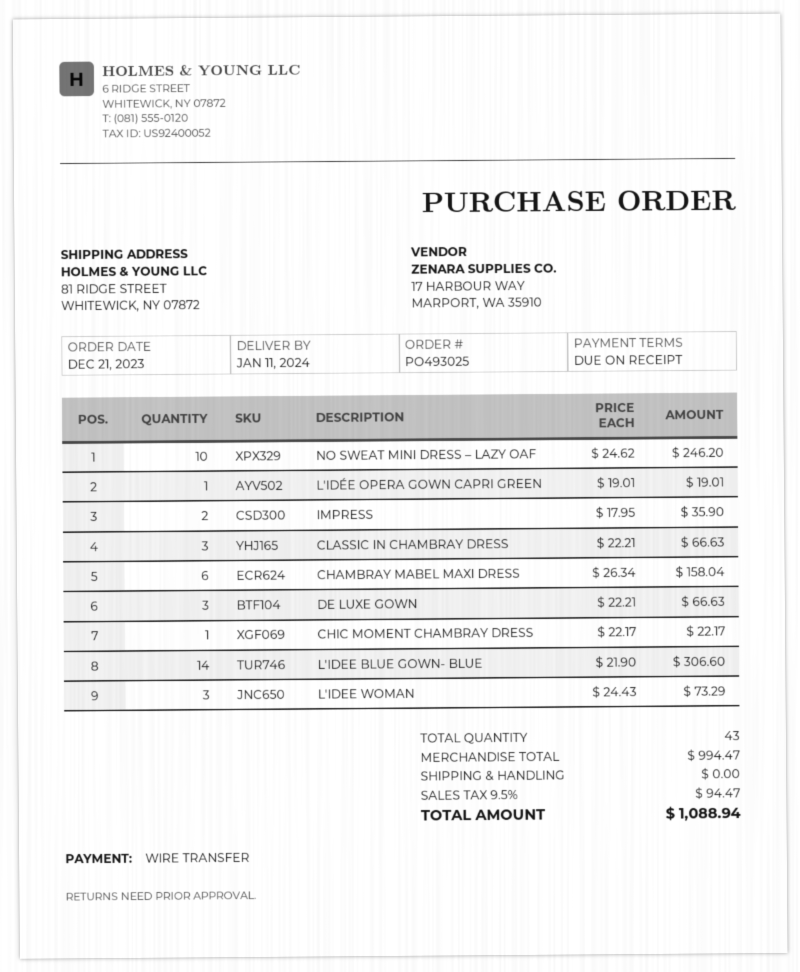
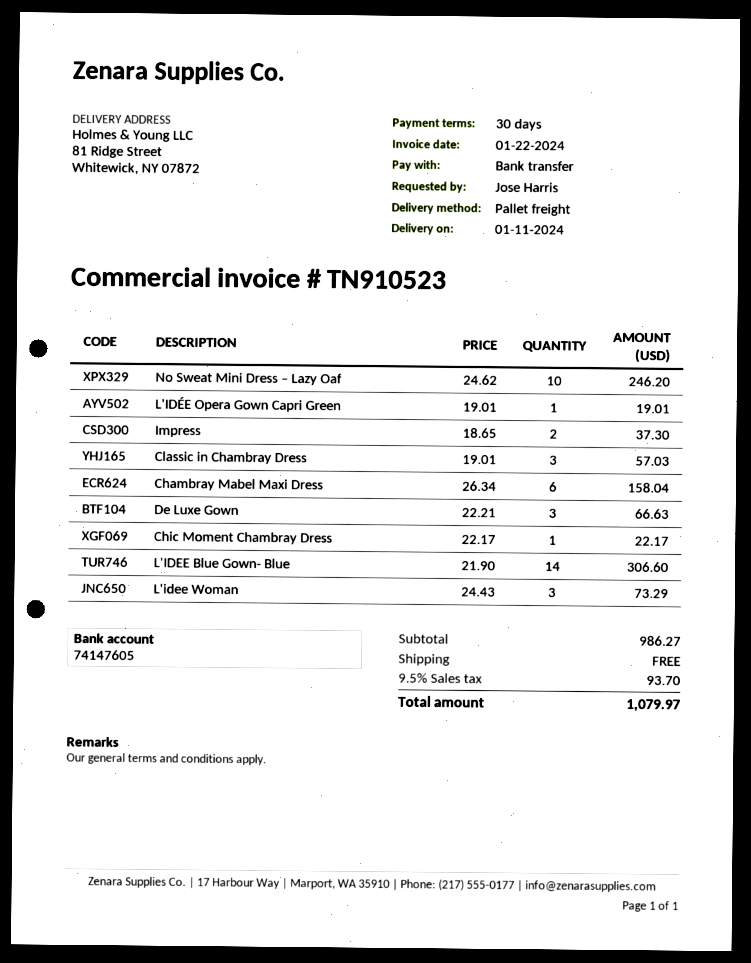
payment terms: on receipt -> 30 days
IMPRESS: 2 x 17.95 = 35.90 -> 2 x 18.65 = 37.30
CLASSIC IN CHAMBRAY DRESS: 3 x 22.21 = 66.63 -> 3 x 19.01 = 57.03
subtotal: 994.47 -> 986.27
tax: 9.5% = 94.47 -> 9.5% = 93.70
total: 1088.94 -> 1079.97

